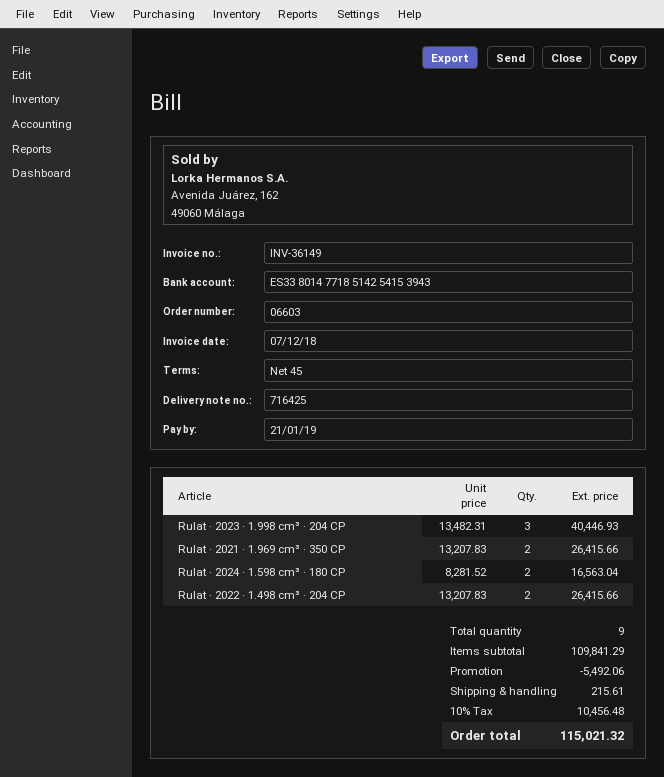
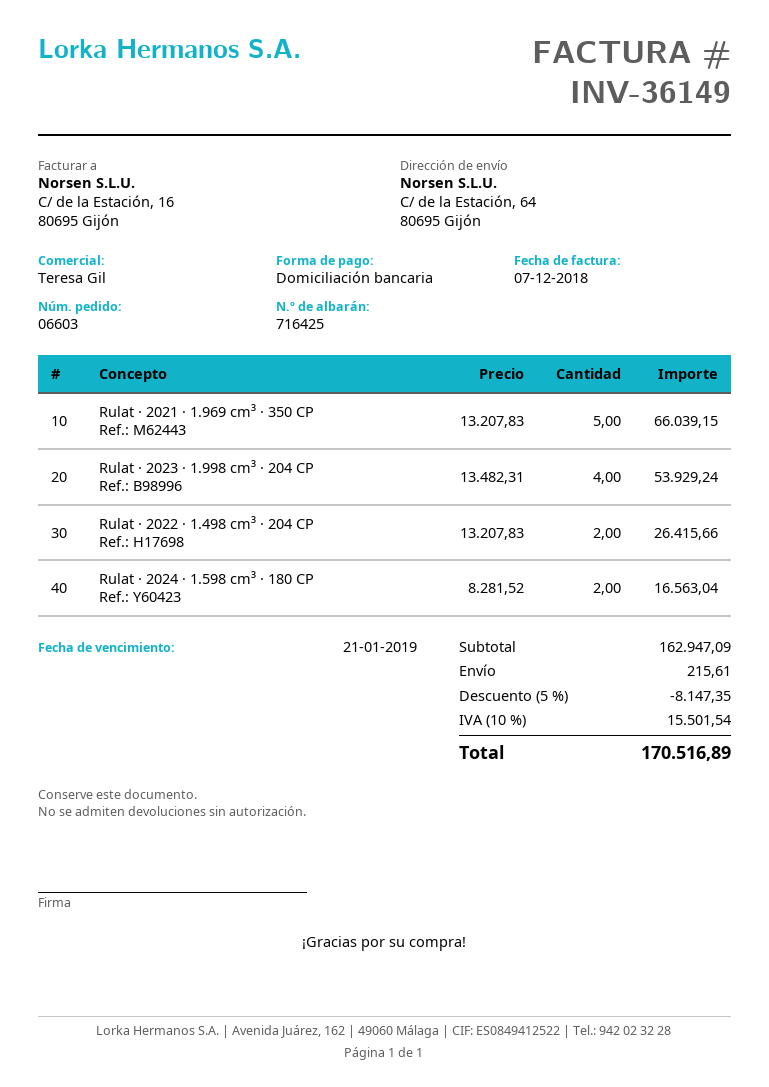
Rulat · 2023 · 1.998 cm³ · 204 CP: 3 x 13482.31 = 40446.93 -> 4 x 13482.31 = 53929.24
Rulat · 2021 · 1.969 cm³ · 350 CP: 2 x 13207.83 = 26415.66 -> 5 x 13207.83 = 66039.15
subtotal: 109841.29 -> 162947.09
discount: 5492.06 -> 8147.35
tax: 10% = 10456.48 -> 10% = 15501.54
total: 115021.32 -> 170516.89

